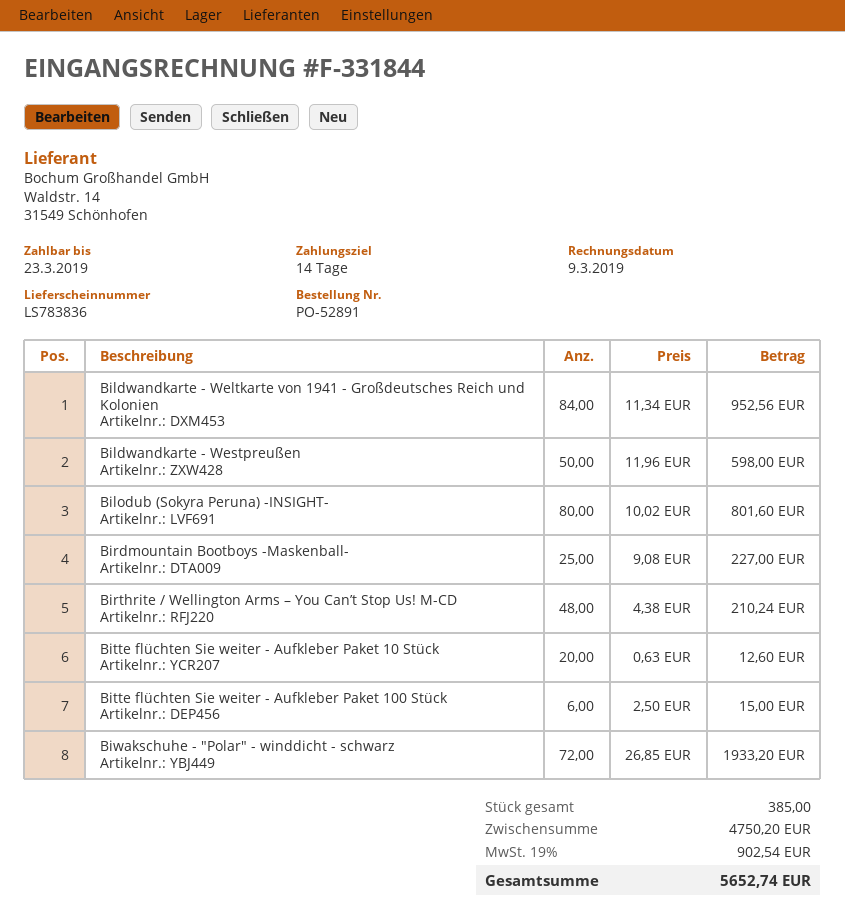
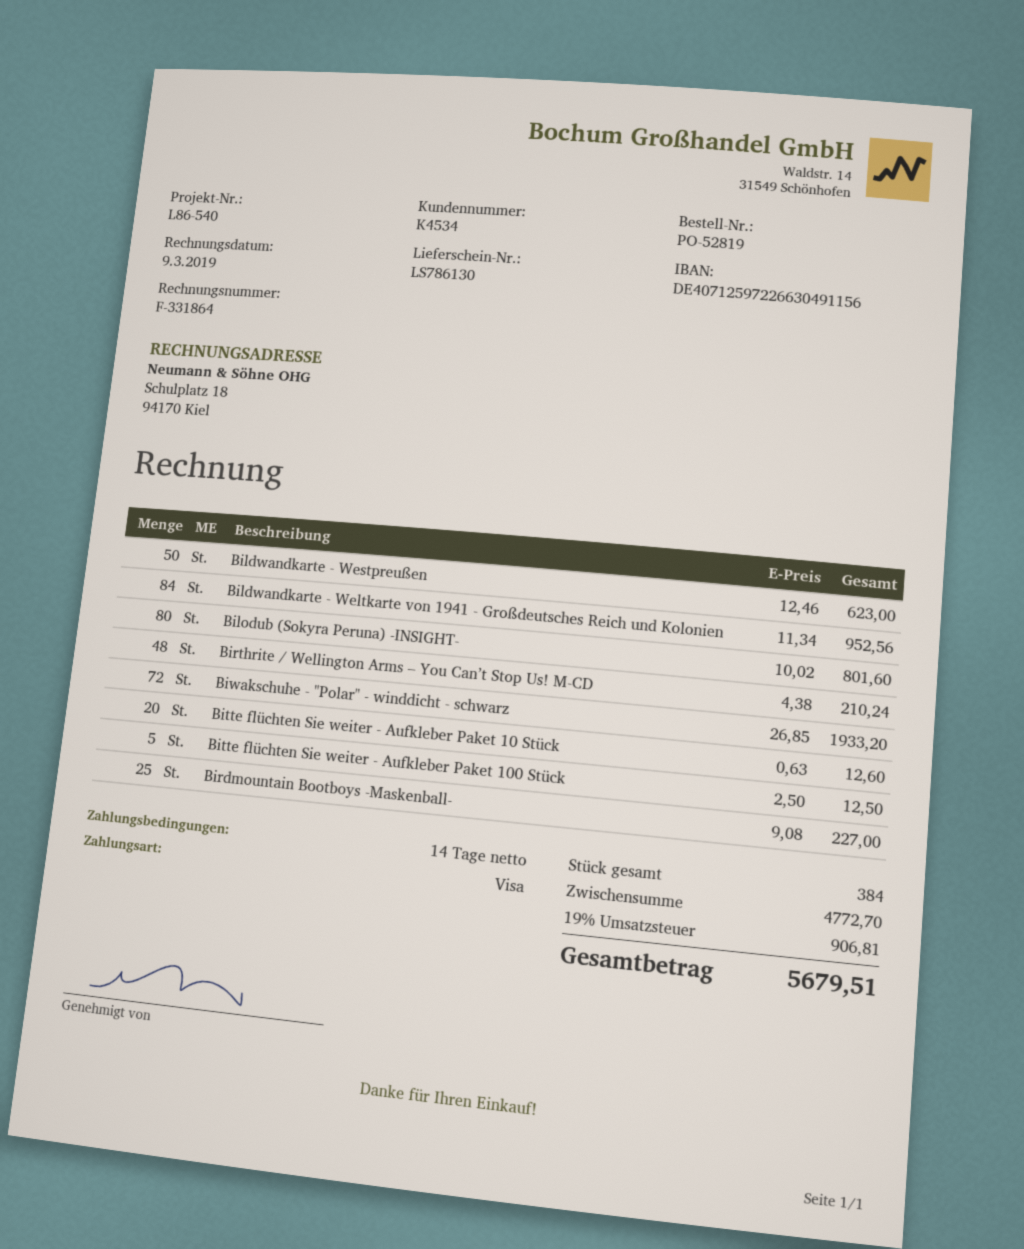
order number: PO-52891 -> PO-52819
delivery note number: LS783836 -> LS786130
invoice number: F-331844 -> F-331864
Bildwandkarte - Westpreußen: 50 x 11.96 = 598.00 -> 50 x 12.46 = 623.00
Bitte flüchten Sie weiter - Aufkleber Paket 100 Stück: 6 x 2.50 = 15.00 -> 5 x 2.50 = 12.50
total quantity: 385 -> 384
subtotal: 4750.20 -> 4772.70
tax: 19% = 902.54 -> 19% = 906.81
total: 5652.74 -> 5679.51

